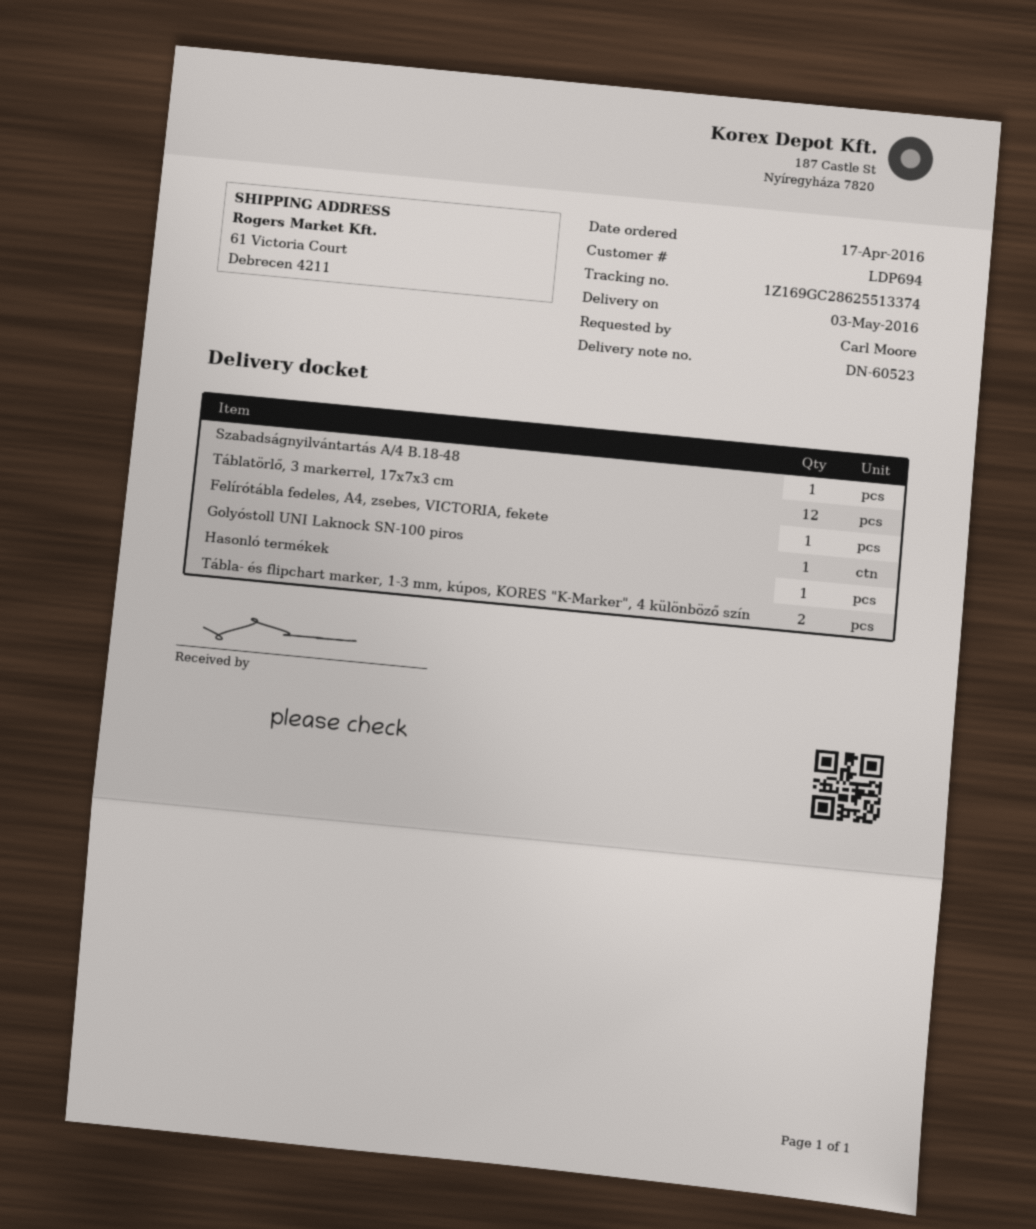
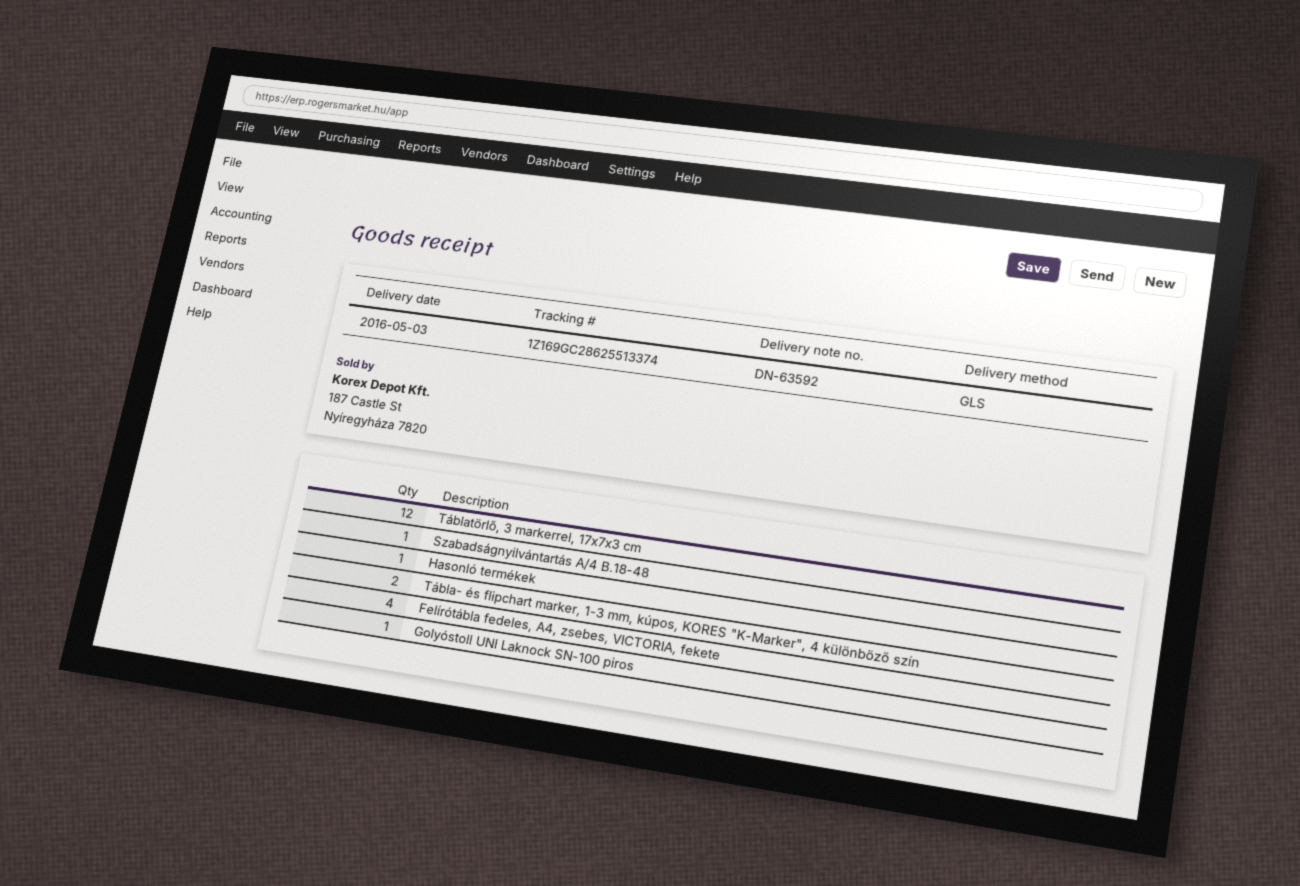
delivery note number: DN-60523 -> DN-63592
Felírótábla fedeles, A4, zsebes, VICTORIA, fekete: 1 -> 4

